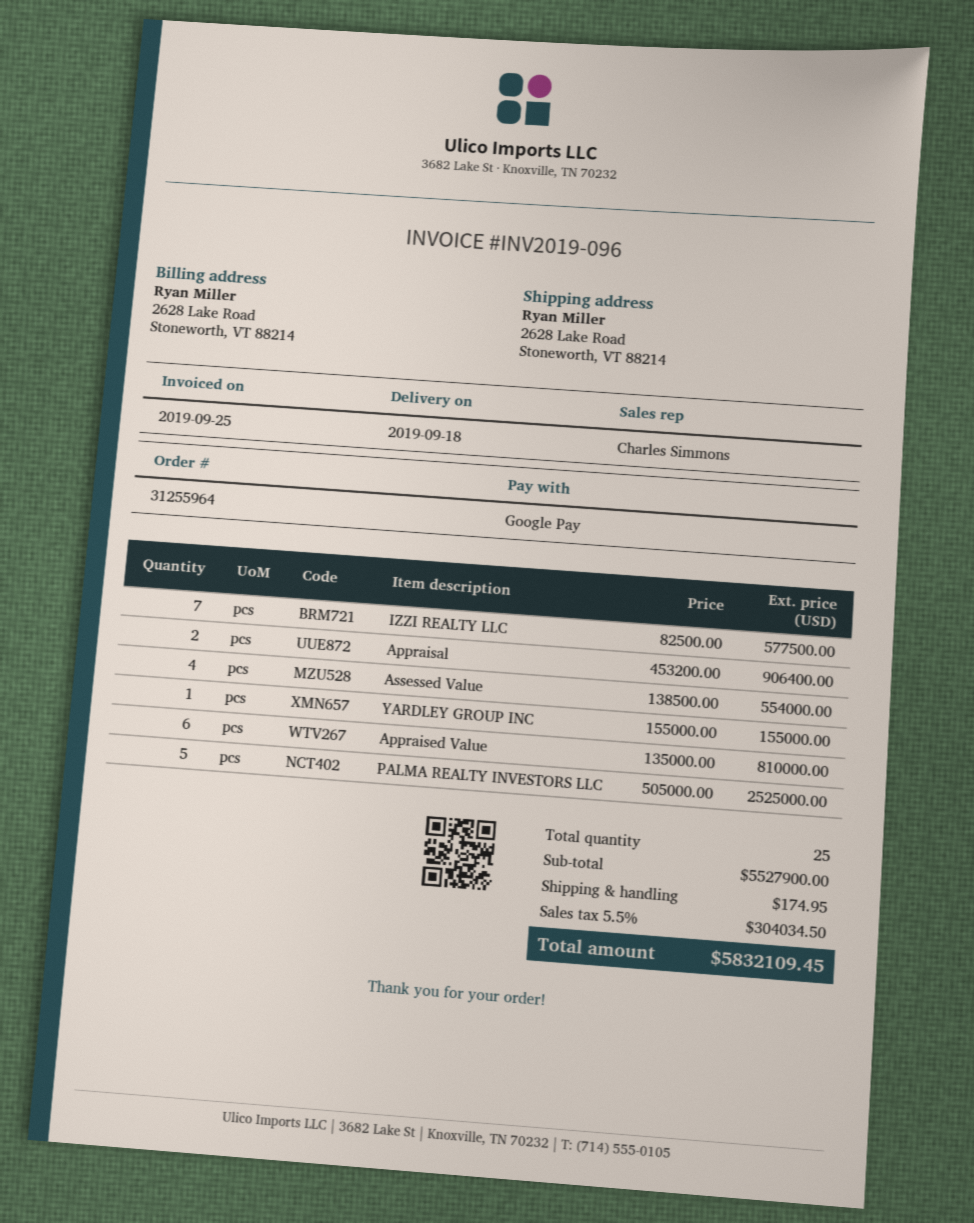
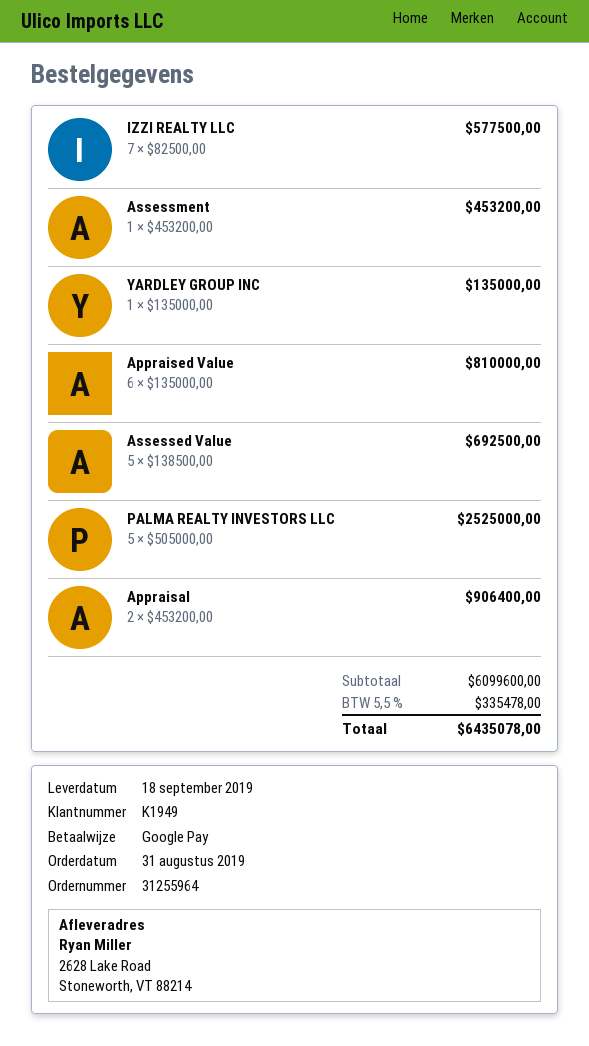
Assessed Value: 4 x 138500.00 = 554000.00 -> 5 x 138500.00 = 692500.00
YARDLEY GROUP INC: 1 x 155000.00 = 155000.00 -> 1 x 135000.00 = 135000.00
Assessment: none -> 1 x 453200.00 = 453200.00
subtotal: 5527900.00 -> 6099600.00
shipping: 174.95 -> none
tax: 5.5% = 304034.50 -> 5.5% = 335478.00
total: 5832109.45 -> 6435078.00

